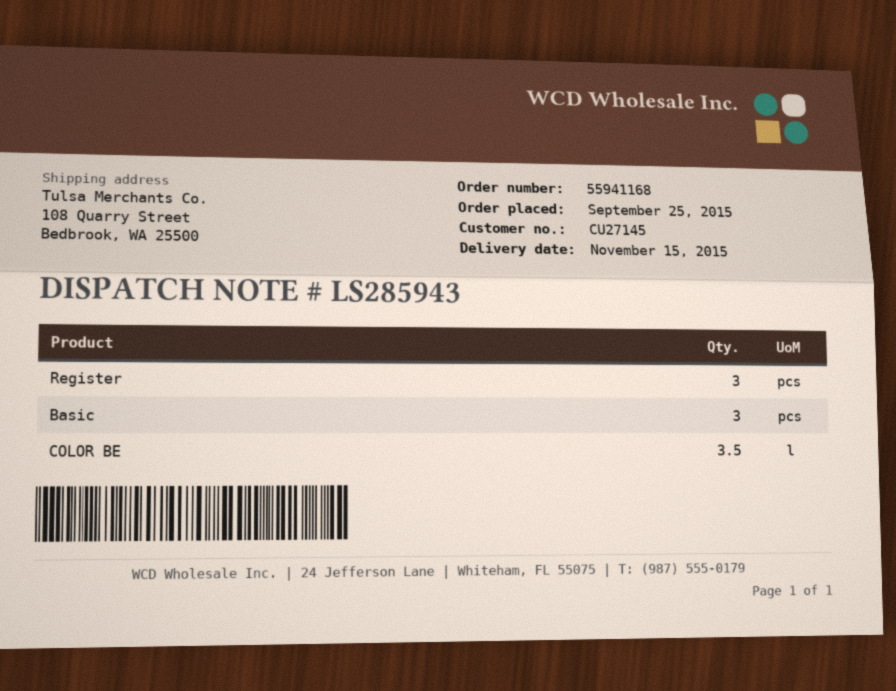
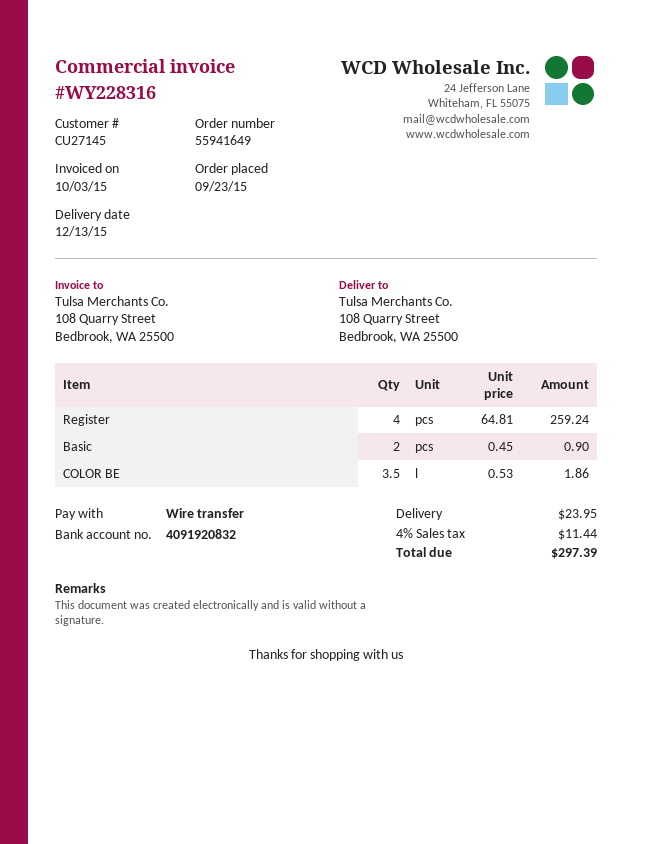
order number: 55941168 -> 55941649
order date: 2015-09-25 -> 2015-09-23
delivery date: 2015-11-15 -> 2015-12-13
Register: 3 -> 4
Basic: 3 -> 2

